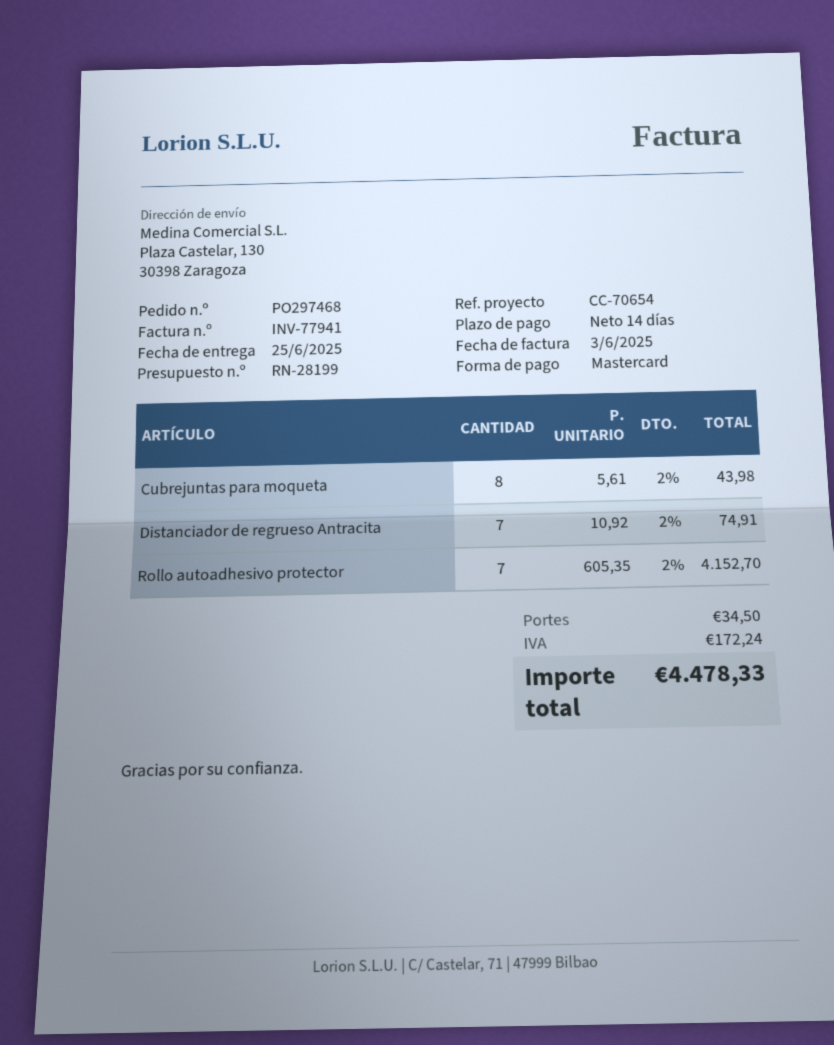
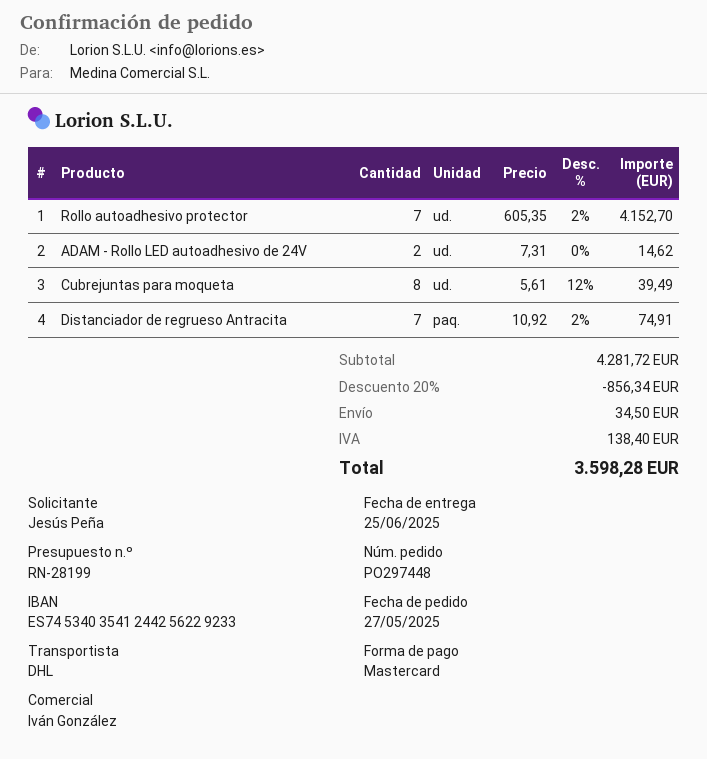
order number: PO297468 -> PO297448
Cubrejuntas para moqueta: 8 x 5.61 - 2% = 43.98 -> 8 x 5.61 - 12% = 39.49
ADAM - Rollo LED autoadhesivo de 24V: none -> 2 x 7.31 = 14.62
discount: none -> 20% = 856.34
tax: 172.24 -> 138.40
total: 4478.33 -> 3598.28

